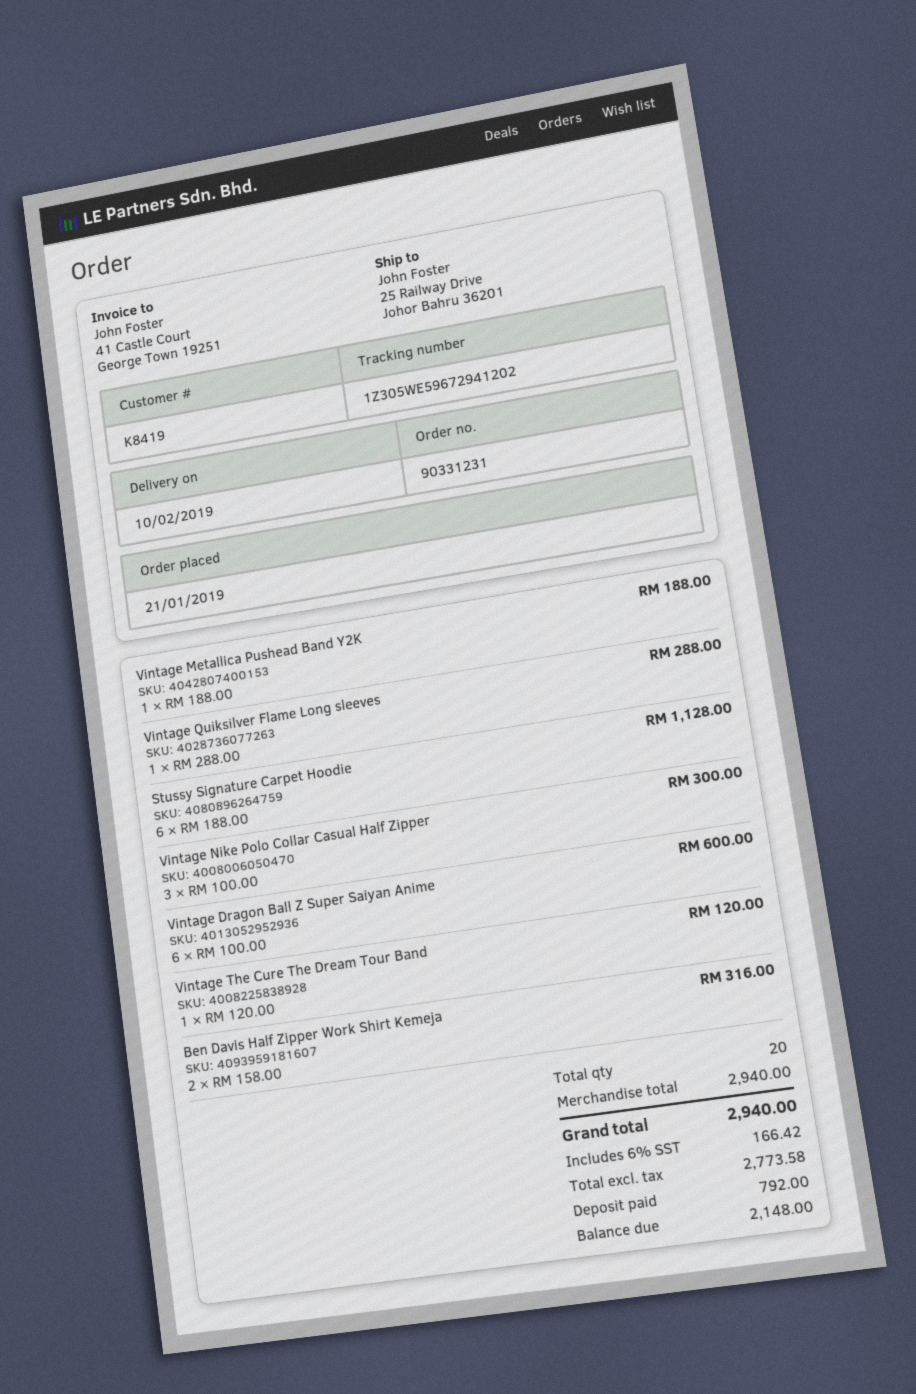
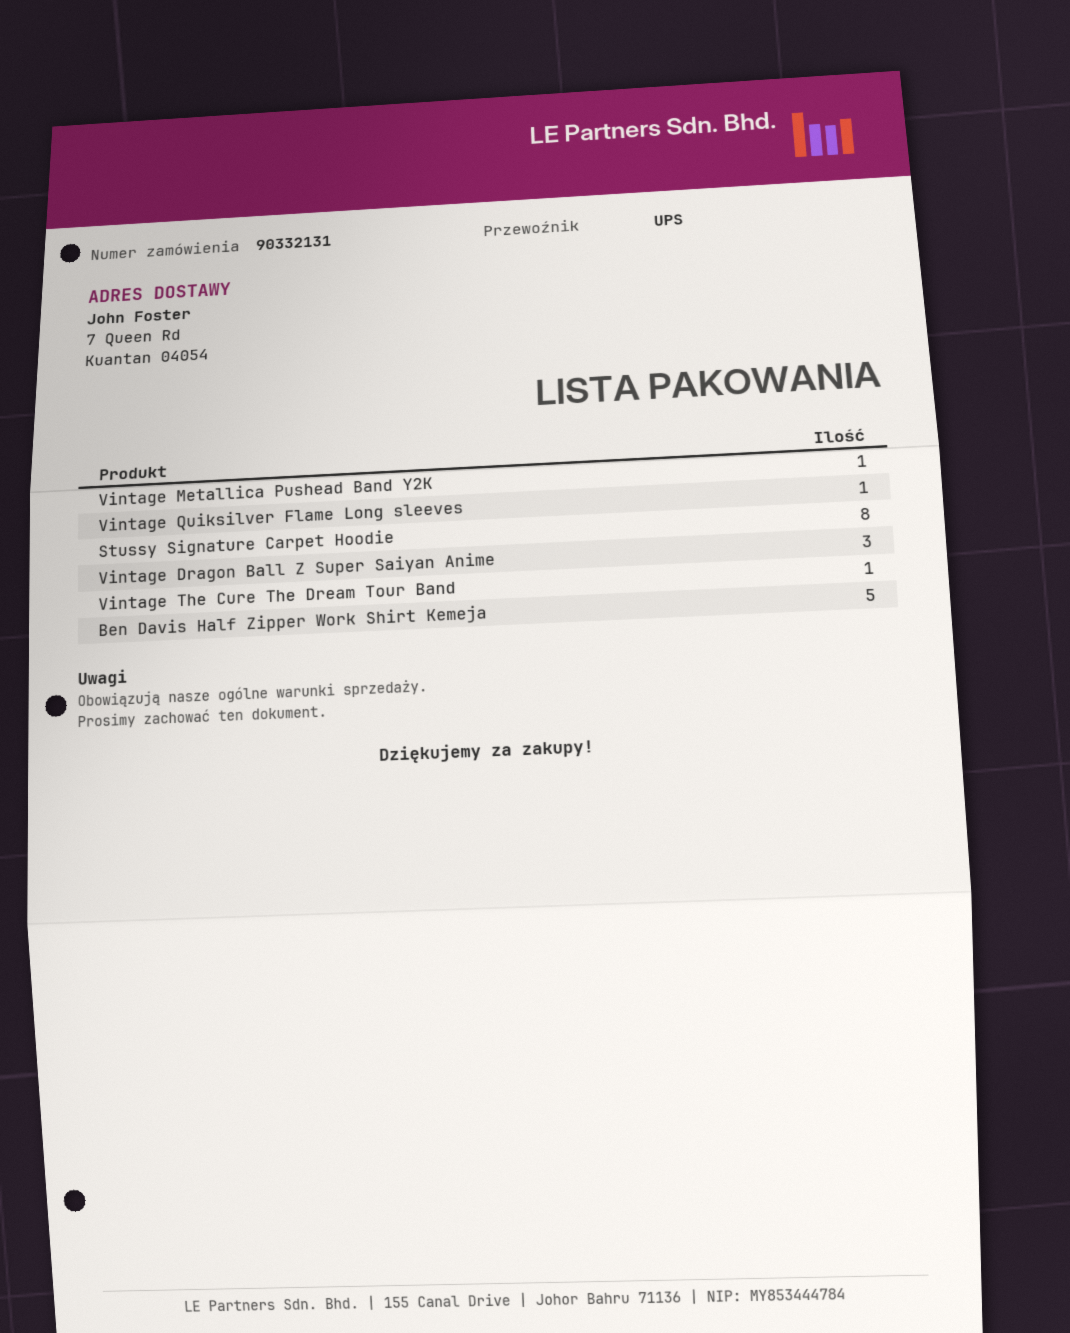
order number: 90331231 -> 90332131
ship to: 25 Railway Drive, Johor Bahru 36201 -> 7 Queen Rd, Kuantan 04054
Stussy Signature Carpet Hoodie: 6 -> 8
Vintage Nike Polo Collar Casual Half Zipper: 3 -> none
Vintage Dragon Ball Z Super Saiyan Anime: 6 -> 3
Ben Davis Half Zipper Work Shirt Kemeja: 2 -> 5

